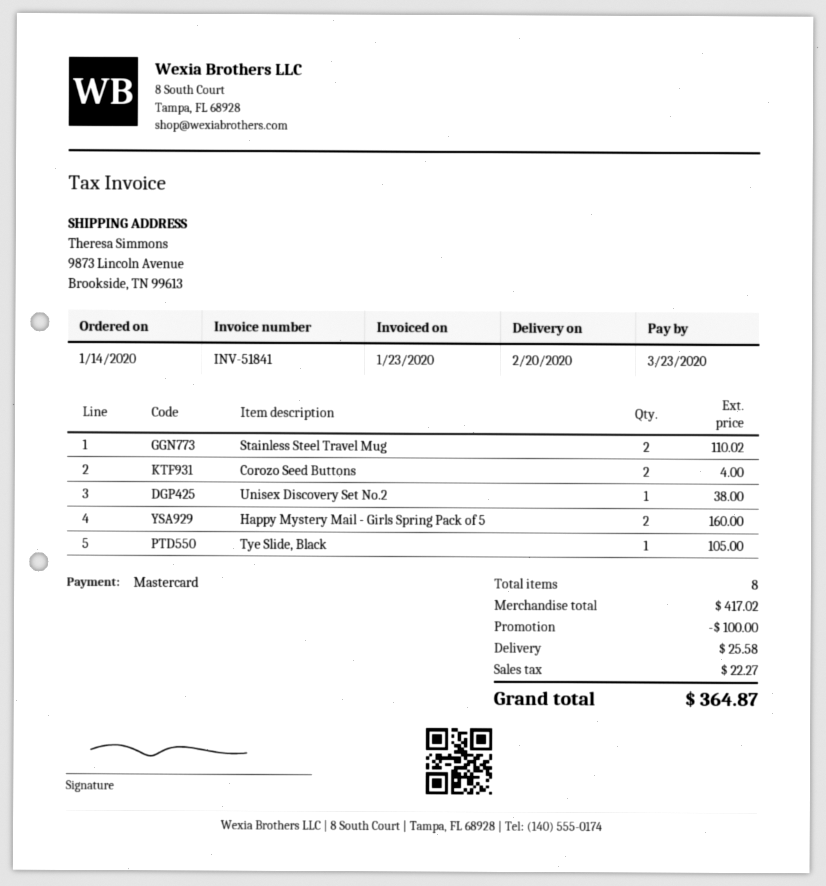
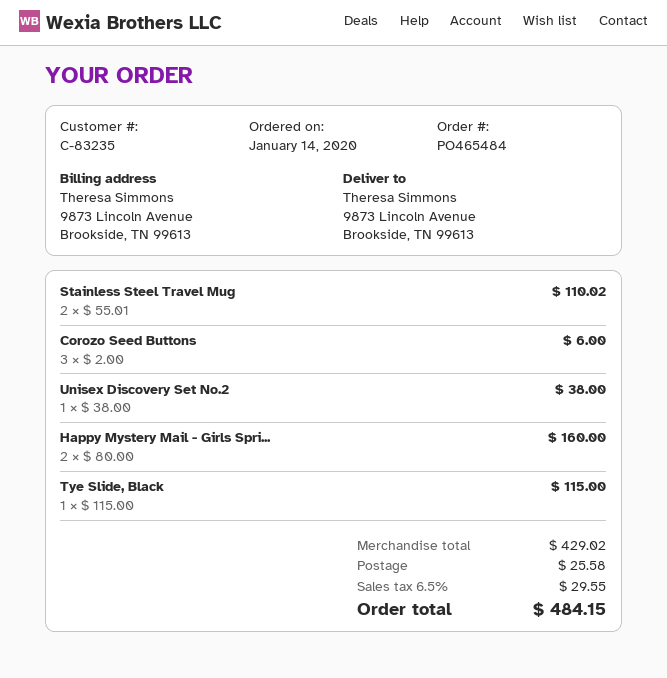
Corozo Seed Buttons: 2 for 4.00 -> 3 for 6.00
Tye Slide, Black: 1 for 105.00 -> 1 for 115.00
subtotal: 417.02 -> 429.02
discount: 100.00 -> none
tax: 22.27 -> 29.55
total: 364.87 -> 484.15

